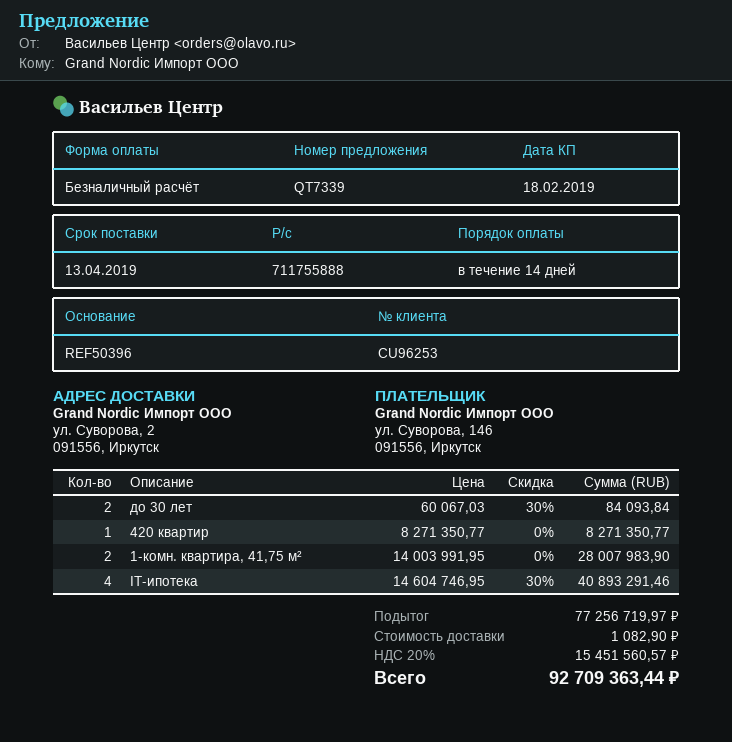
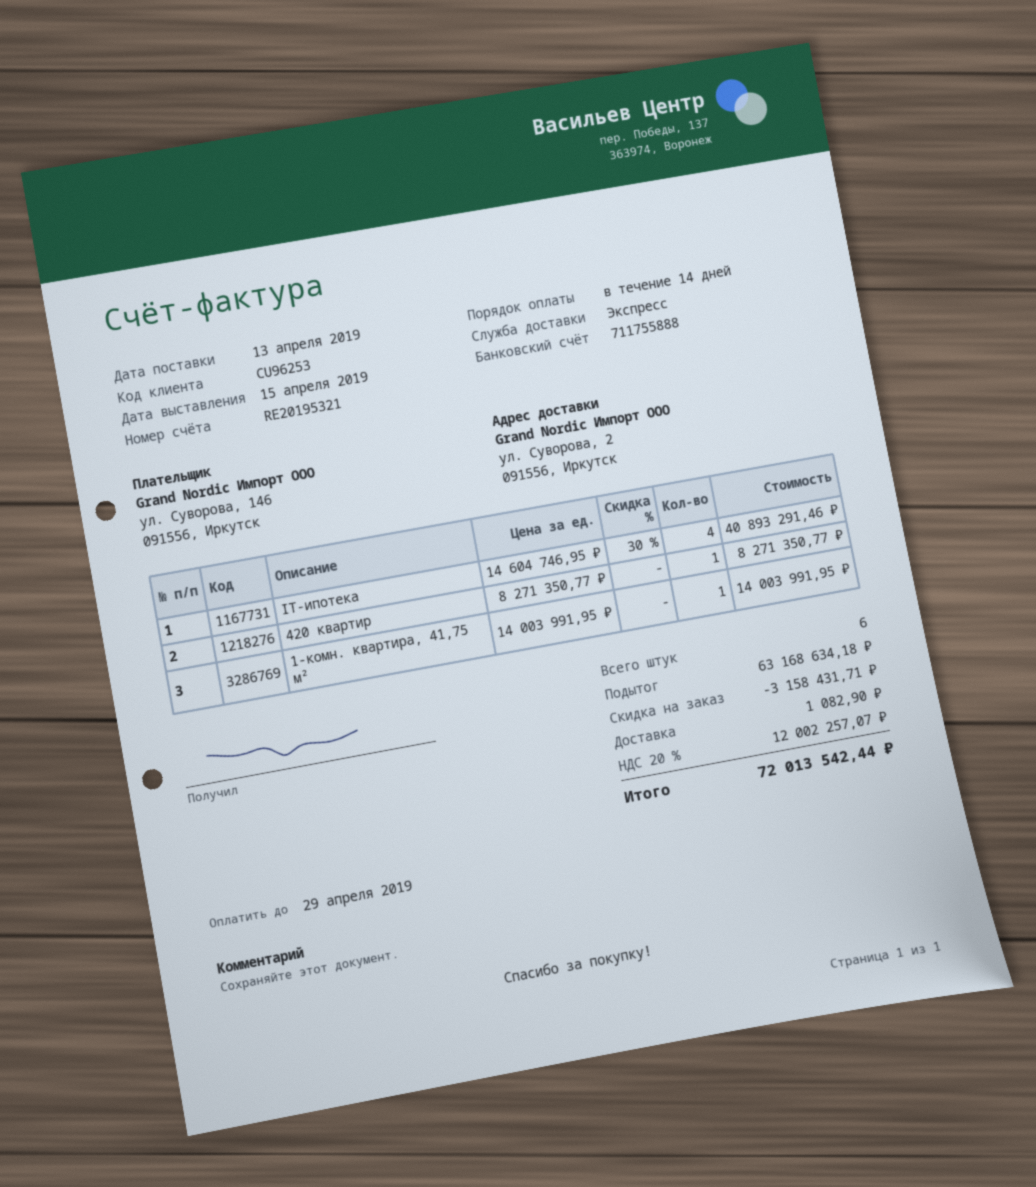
до 30 лет: 2 x 60067.03 - 30% = 84093.84 -> none
1-комн. квартира, 41,75 м²: 2 x 14003991.95 = 28007983.90 -> 1 x 14003991.95 = 14003991.95
subtotal: 77256719.97 -> 63168634.18
discount: none -> 3158431.71
tax: 20% = 15451560.57 -> 20% = 12002257.07
total: 92709363.44 -> 72013542.44

